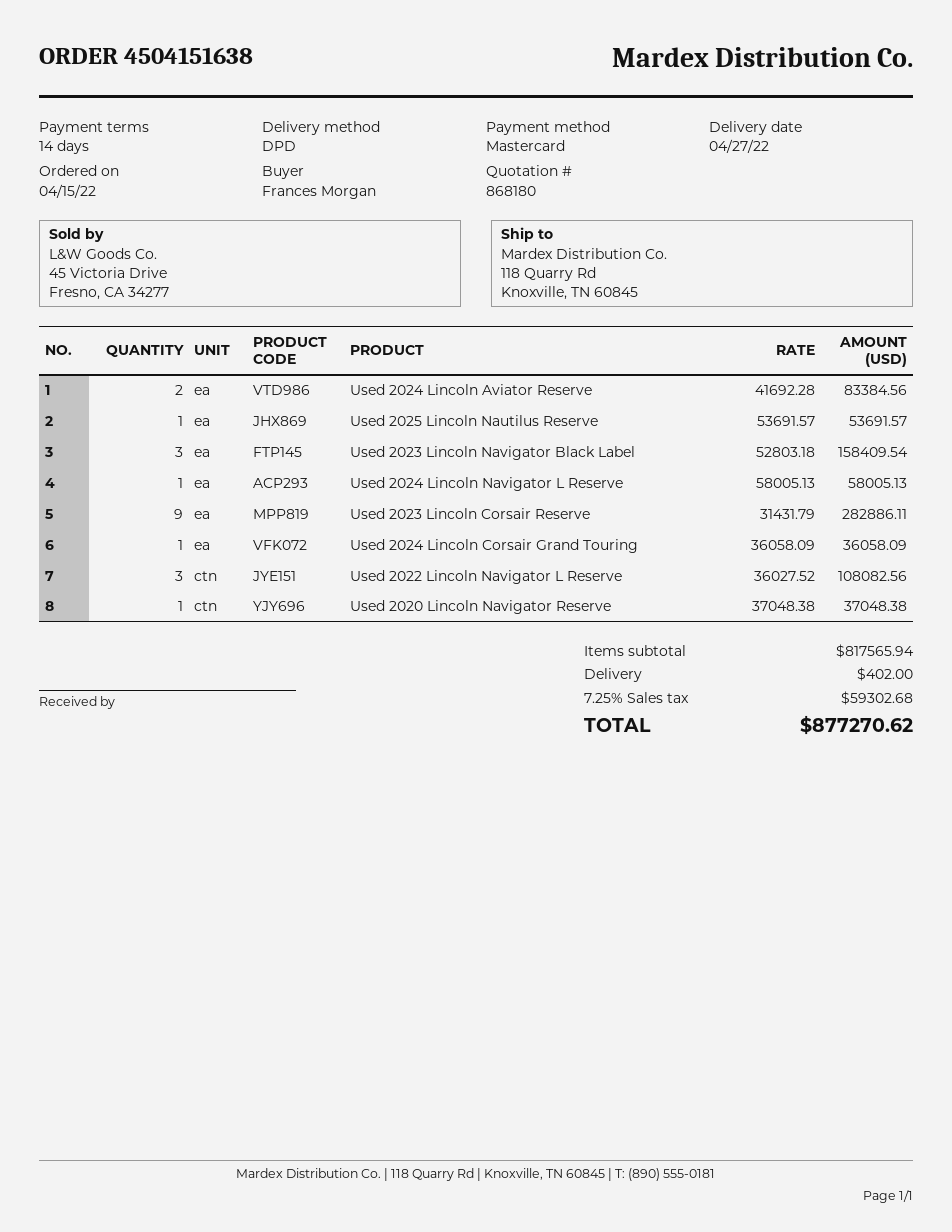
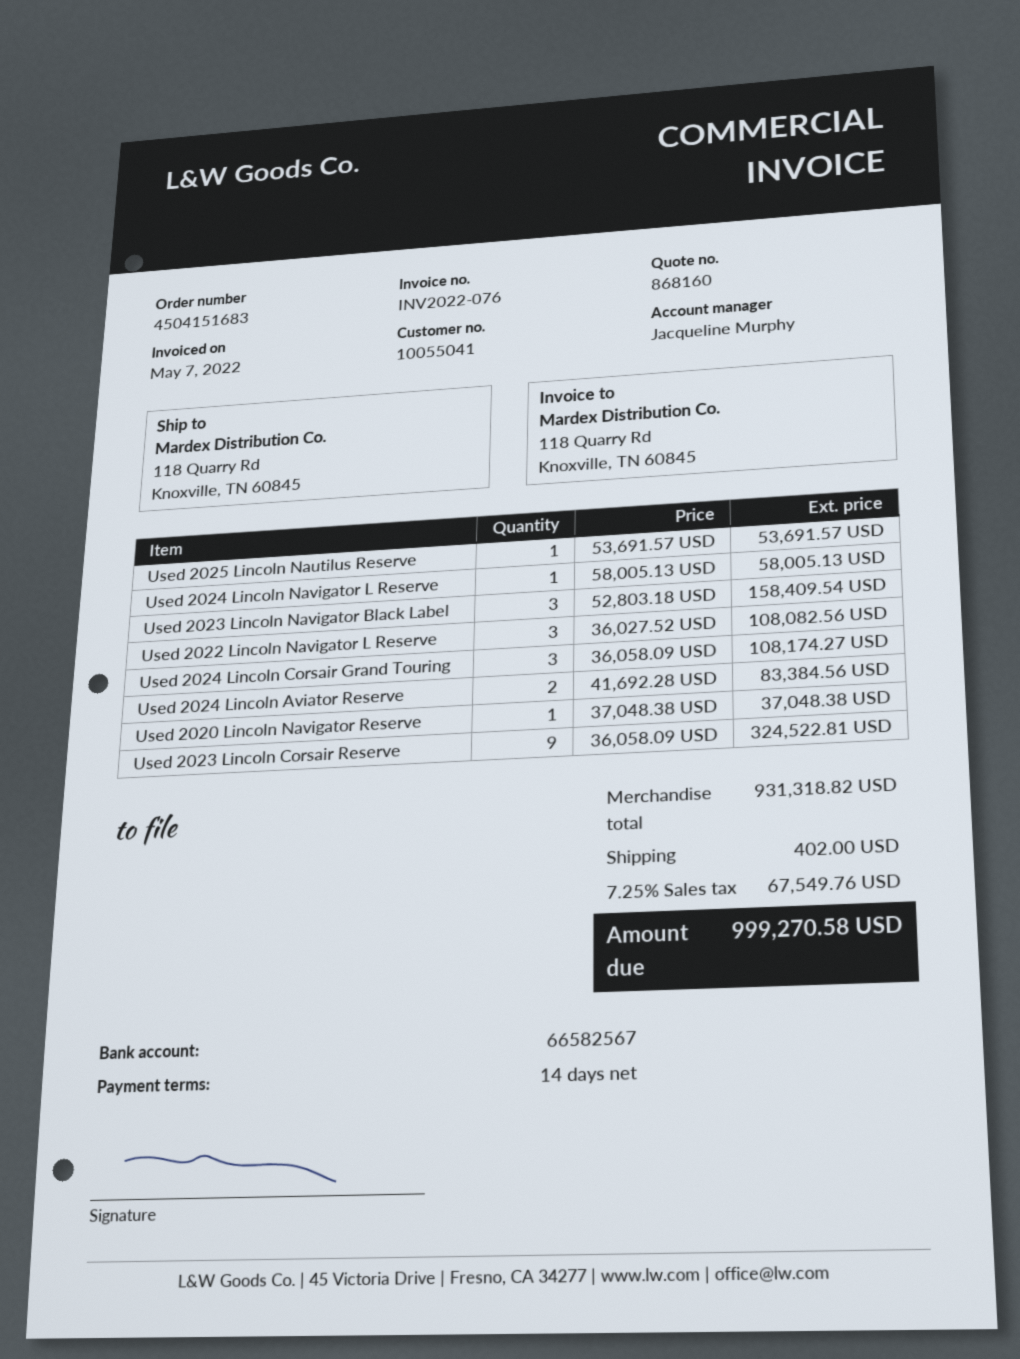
quote number: 868180 -> 868160
order number: 4504151638 -> 4504151683
Used 2023 Lincoln Corsair Reserve: 9 x 31431.79 = 282886.11 -> 9 x 36058.09 = 324522.81
Used 2024 Lincoln Corsair Grand Touring: 1 x 36058.09 = 36058.09 -> 3 x 36058.09 = 108174.27
subtotal: 817565.94 -> 931318.82
tax: 7.25% = 59302.68 -> 7.25% = 67549.76
total: 877270.62 -> 999270.58

